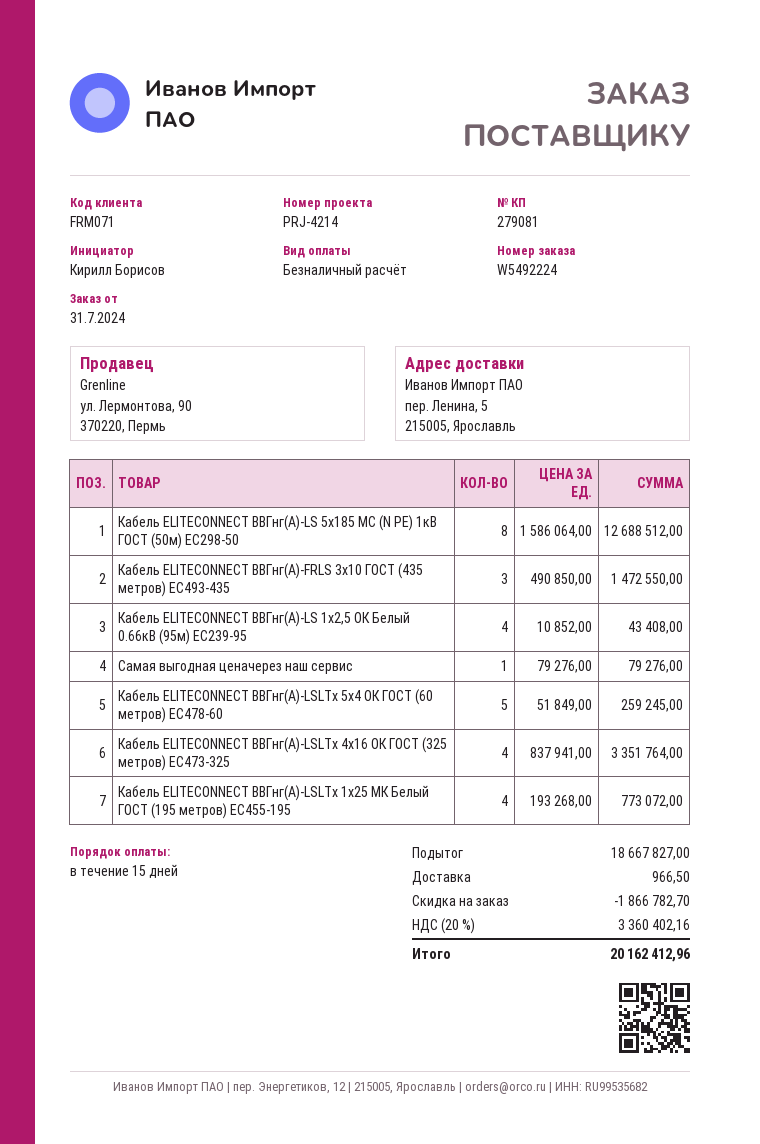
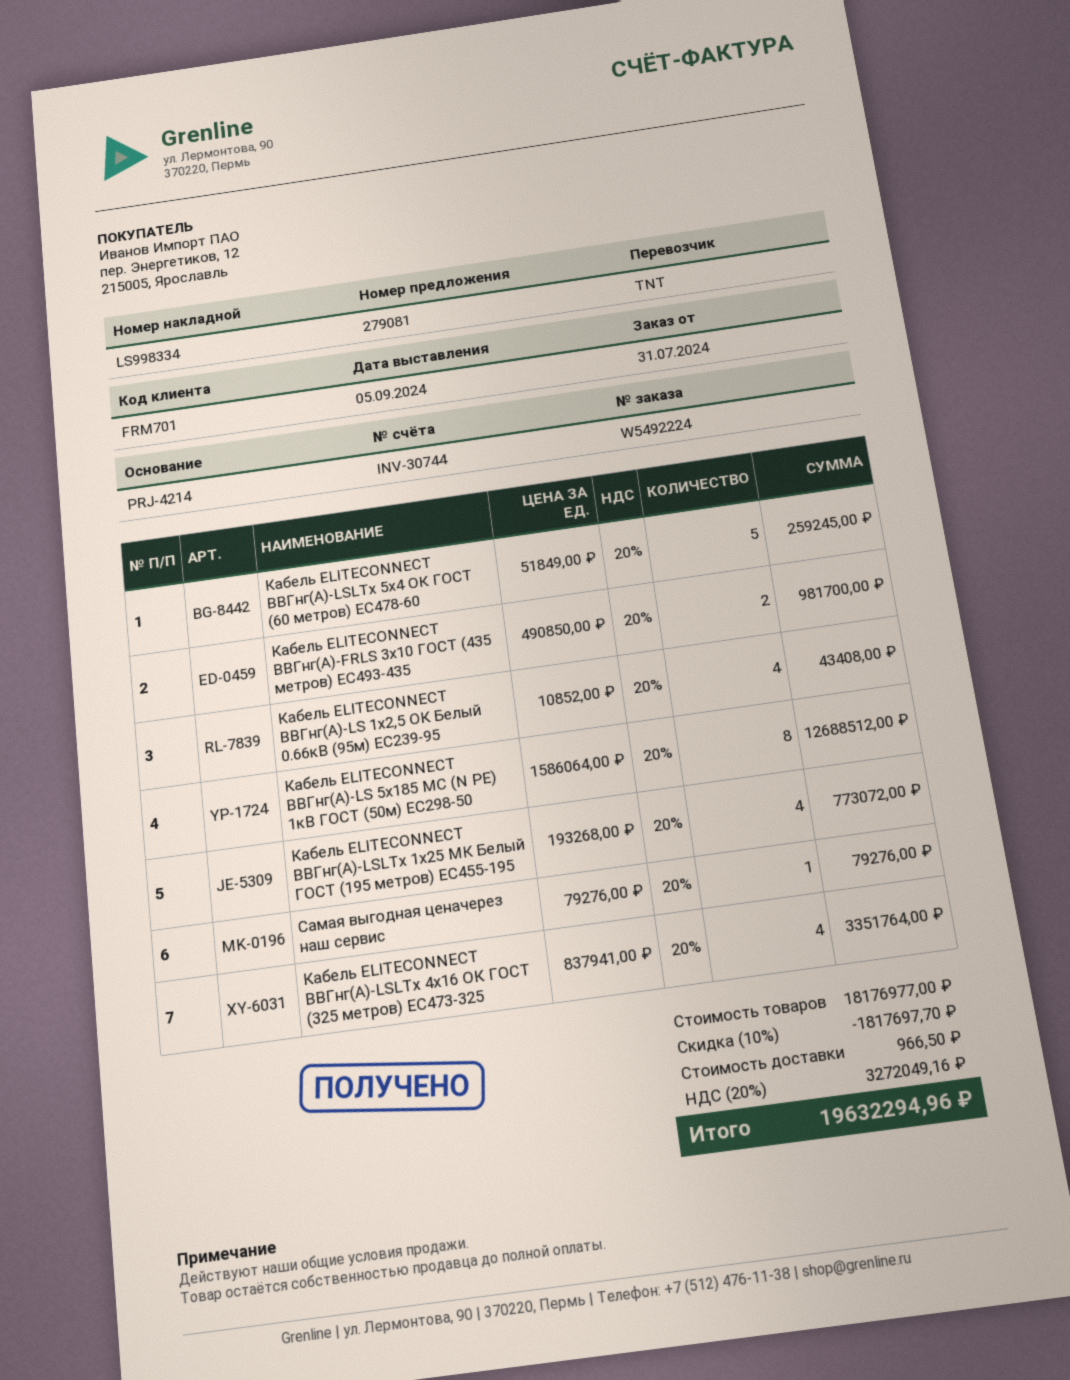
customer number: FRM071 -> FRM701
Кабель ELITECONNECT ВВГнг(А)-FRLS 3х10 ГОСТ (435 метров) EC493-435: 3 x 490850.00 = 1472550.00 -> 2 x 490850.00 = 981700.00
subtotal: 18667827.00 -> 18176977.00
discount: 1866782.70 -> 1817697.70
tax: 20% = 3360402.16 -> 20% = 3272049.16
total: 20162412.96 -> 19632294.96

